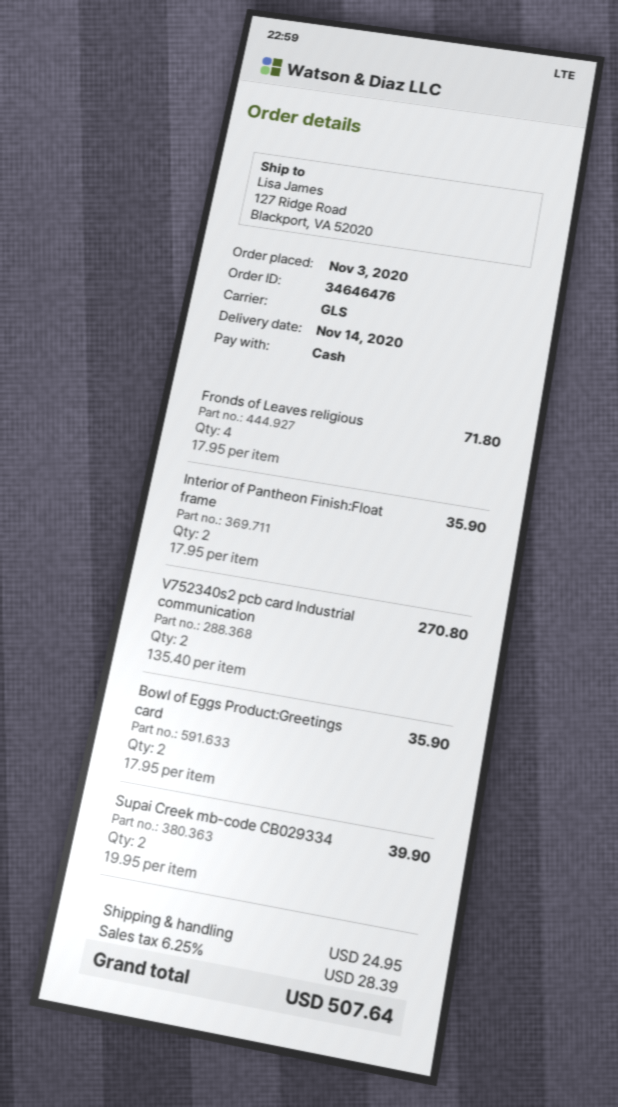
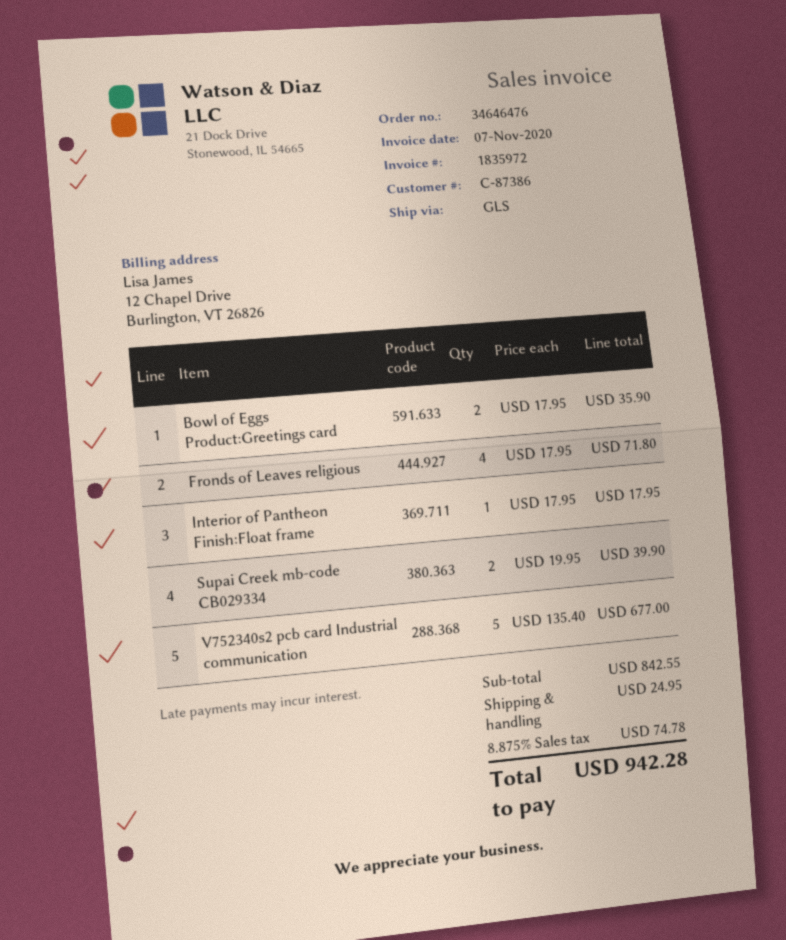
Interior of Pantheon Finish:Float frame: 2 x 17.95 = 35.90 -> 1 x 17.95 = 17.95
V752340s2 pcb card Industrial communication: 2 x 135.40 = 270.80 -> 5 x 135.40 = 677.00
tax: 6.25% = 28.39 -> 8.875% = 74.78
total: 507.64 -> 942.28

